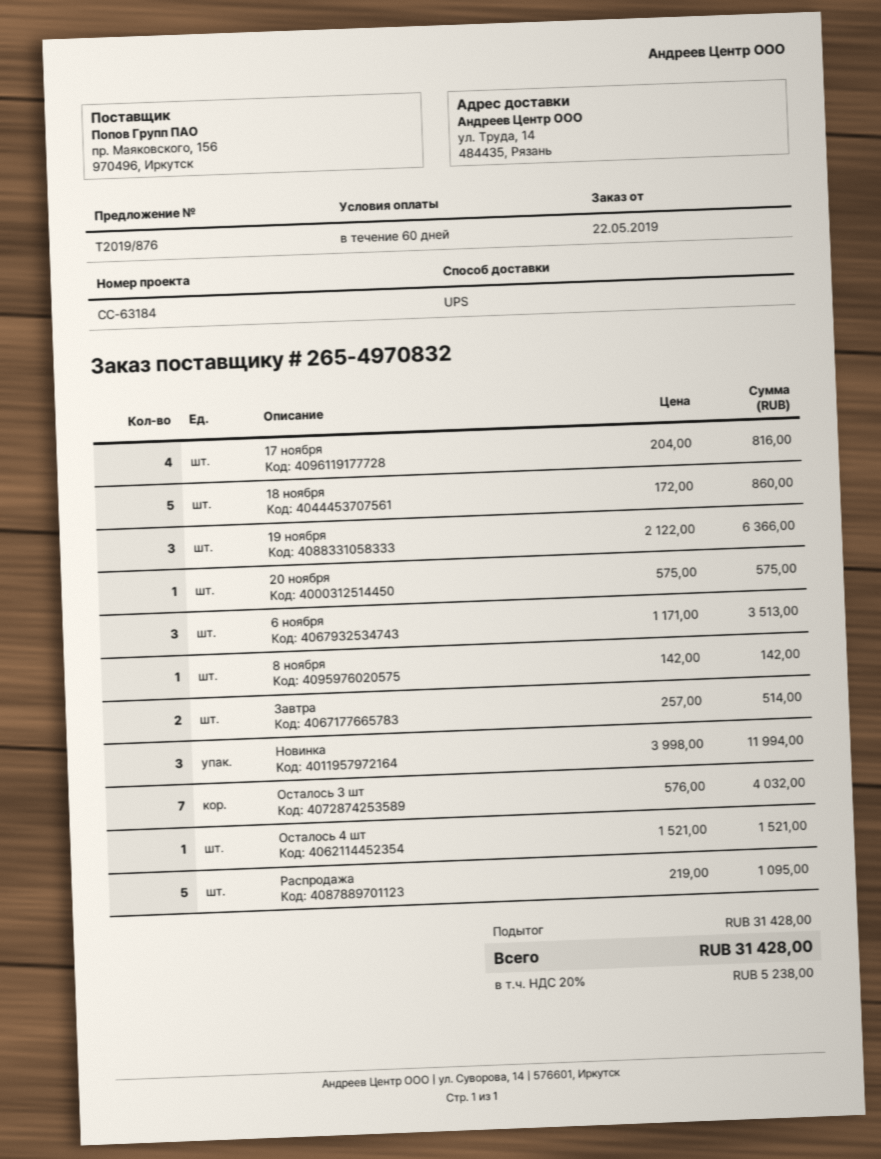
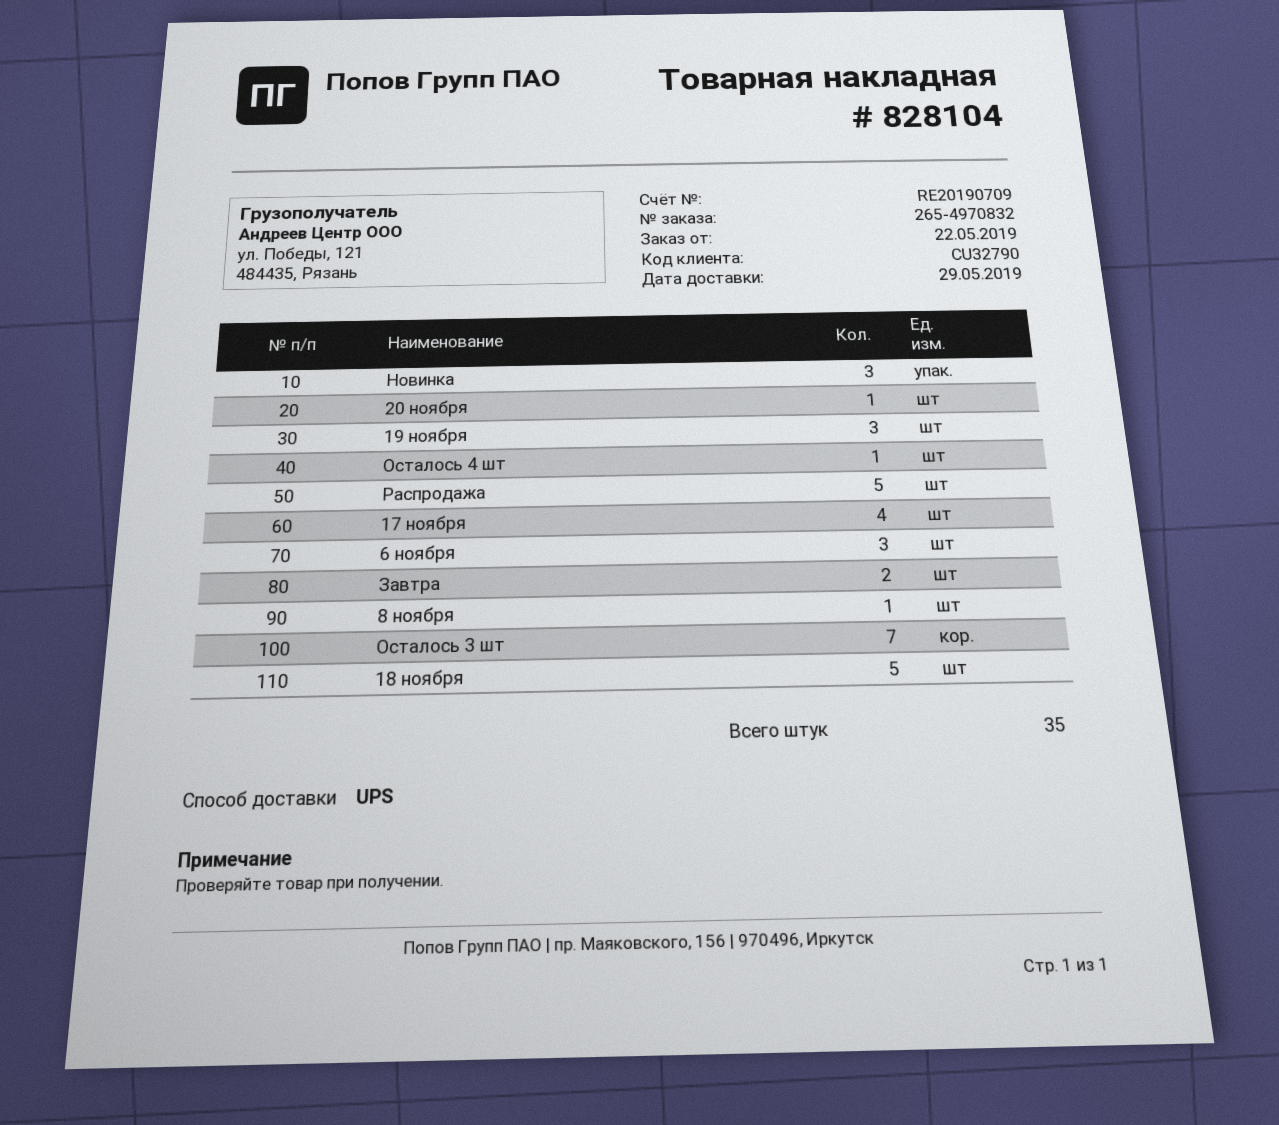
ship to: ул. Труда, 14, 484435, Рязань -> ул. Победы, 121, 484435, Рязань

